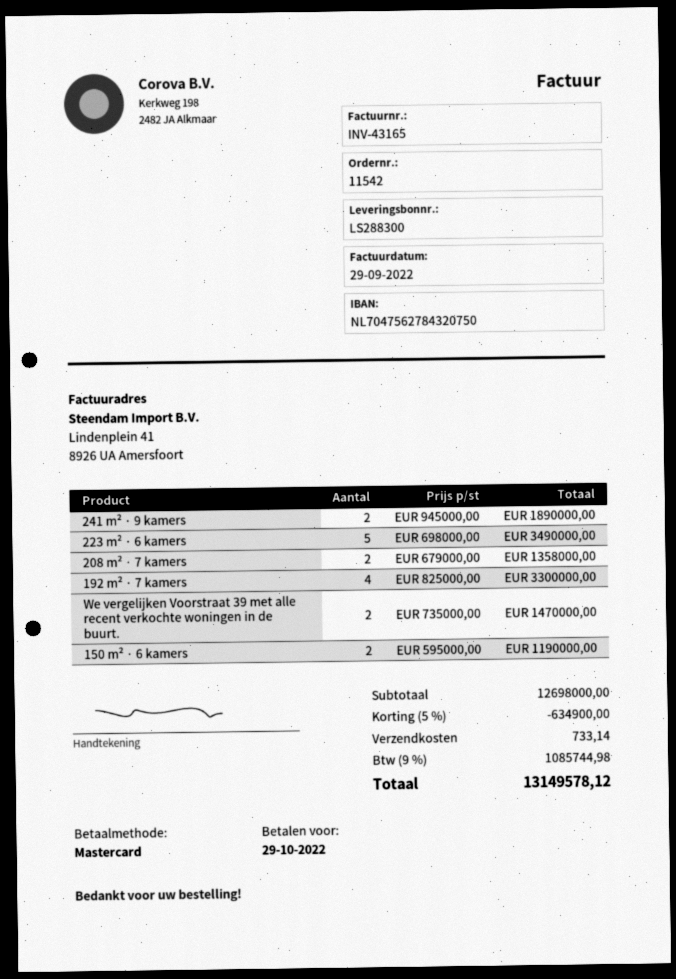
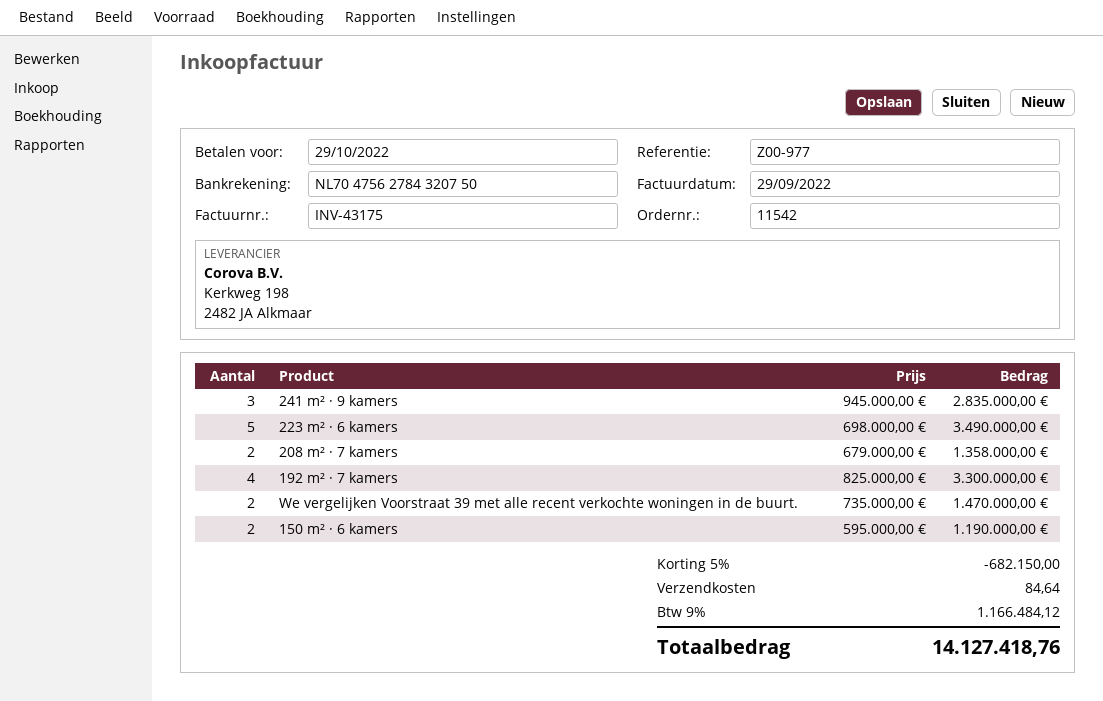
invoice number: INV-43165 -> INV-43175
241 m² · 9 kamers: 2 x 945000.00 = 1890000.00 -> 3 x 945000.00 = 2835000.00
discount: 5% = 634900.00 -> 5% = 682150.00
shipping: 733.14 -> 84.64
tax: 9% = 1085744.98 -> 9% = 1166484.12
total: 13149578.12 -> 14127418.76

